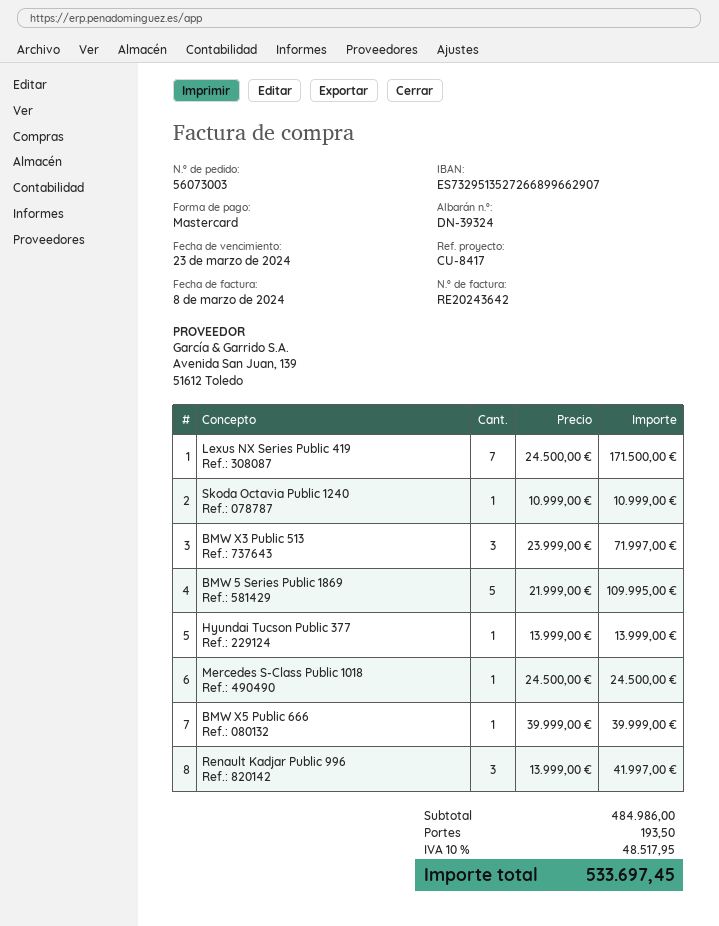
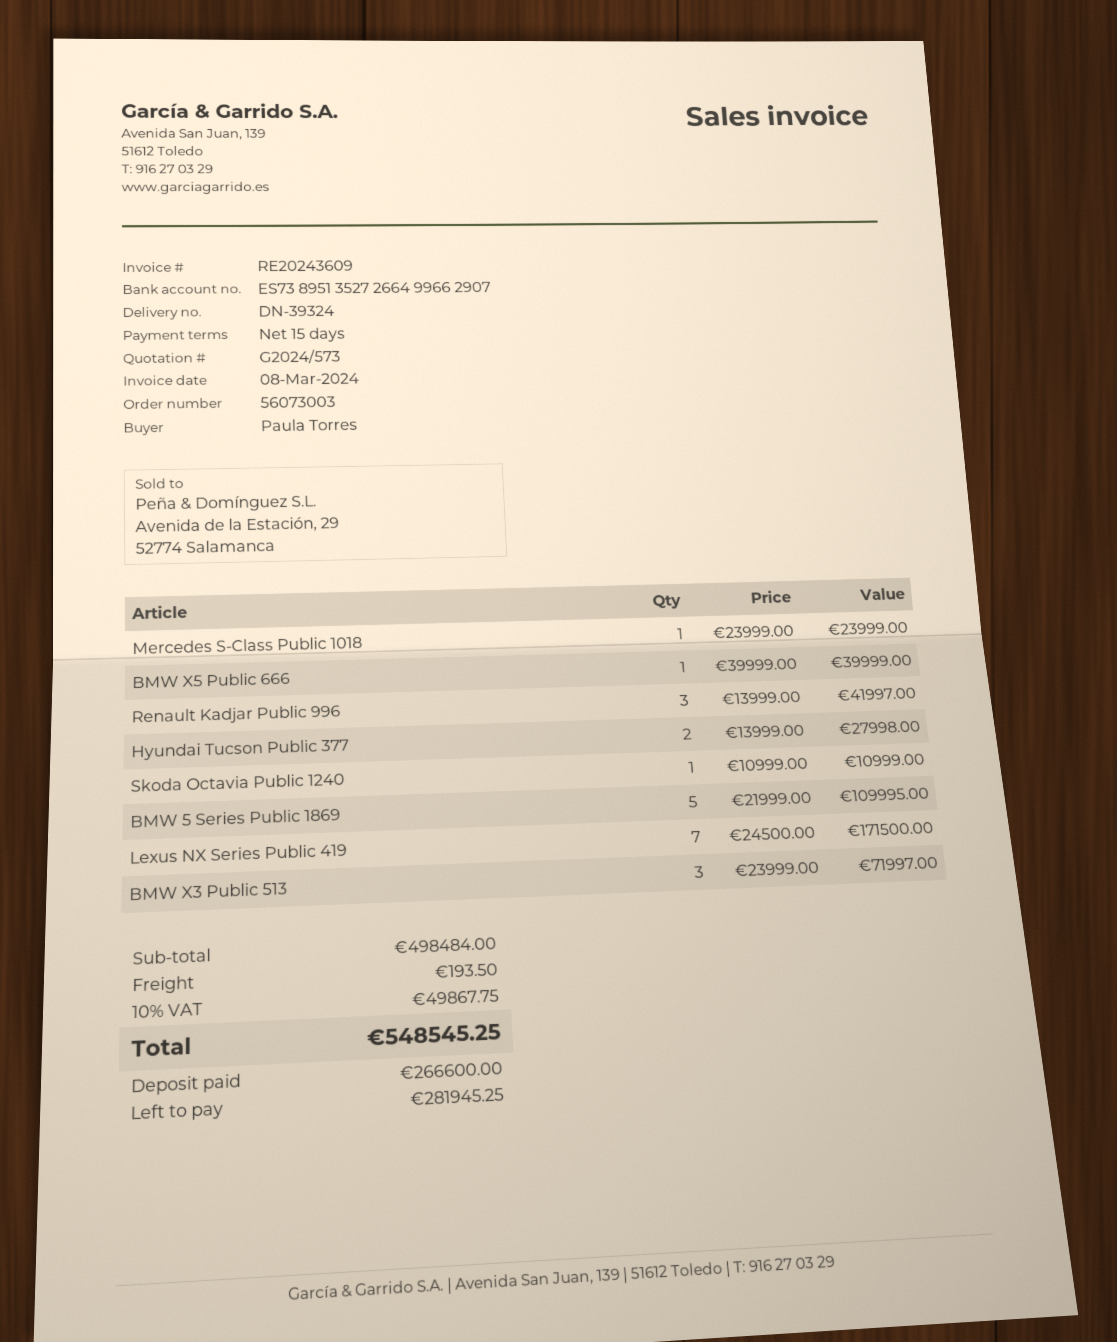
invoice number: RE20243642 -> RE20243609
bank account: ES7329513527266899662907 -> ES7389513527266499662907
Hyundai Tucson Public 377: 1 x 13999.00 = 13999.00 -> 2 x 13999.00 = 27998.00
Mercedes S-Class Public 1018: 1 x 24500.00 = 24500.00 -> 1 x 23999.00 = 23999.00
subtotal: 484986.00 -> 498484.00
tax: 10% = 48517.95 -> 10% = 49867.75
total: 533697.45 -> 548545.25

